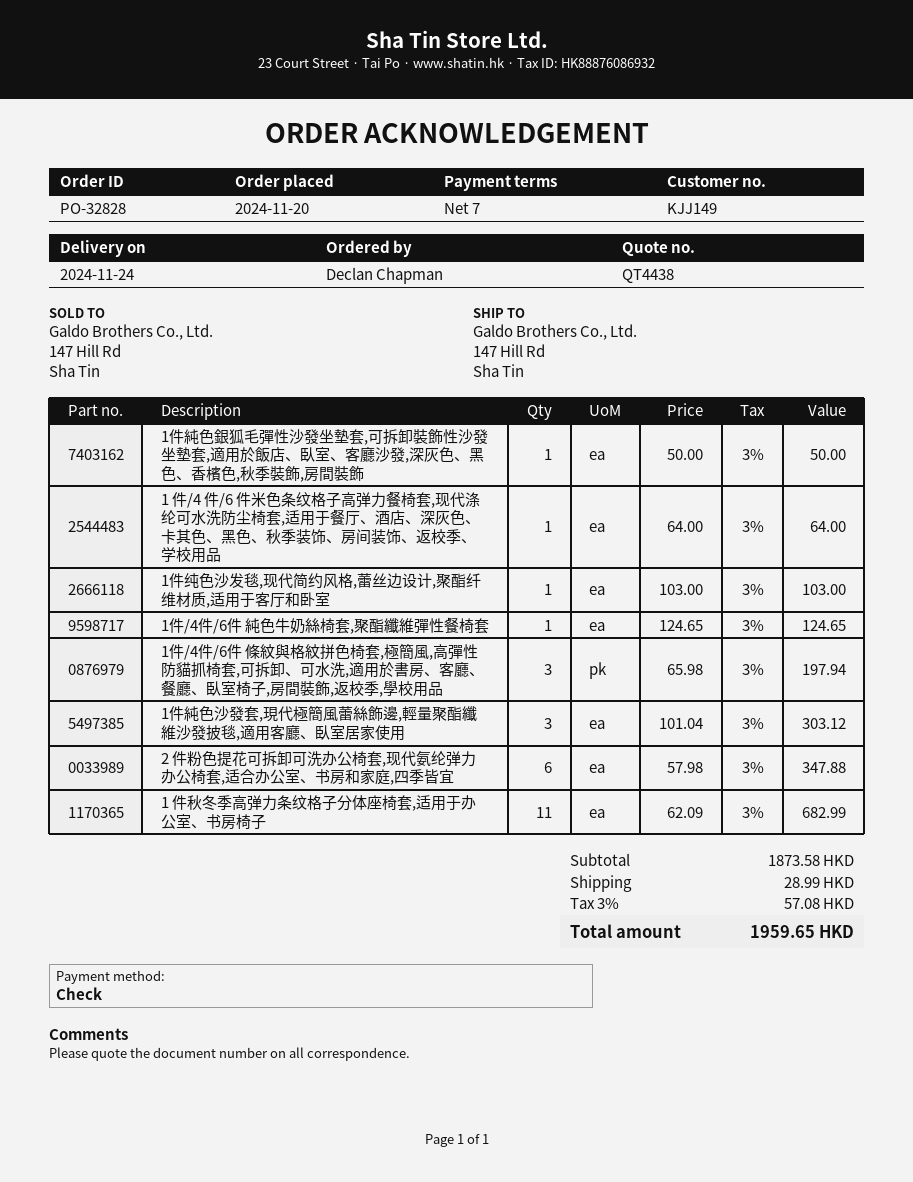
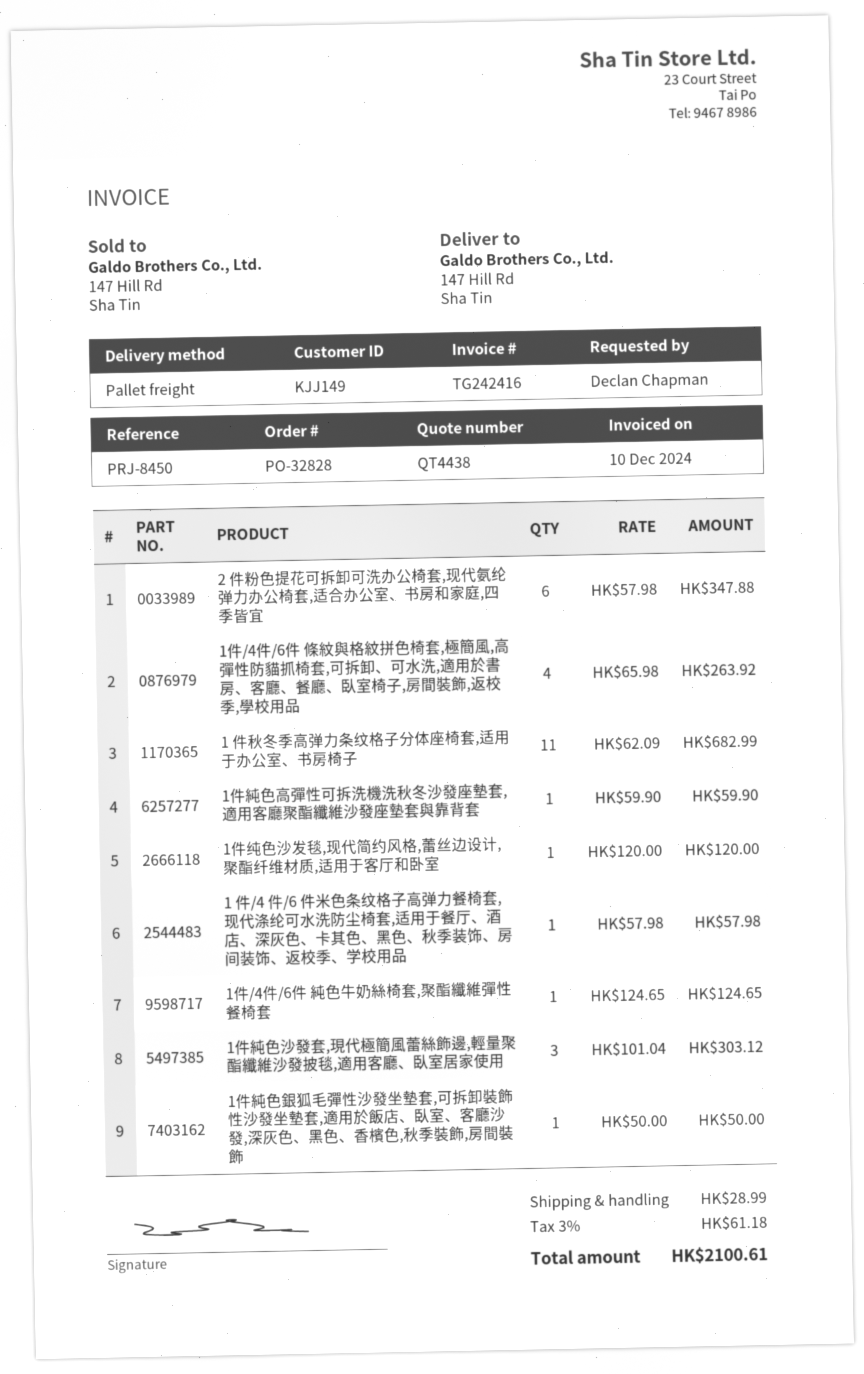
1 件/4 件/6 件米色条纹格子高弹力餐椅套,现代涤纶可水洗防尘椅套,适用于餐厅、酒店、深灰色、卡其色、黑色、秋季装饰、房间装饰、返校季、学校用品: 1 x 64.00 = 64.00 -> 1 x 57.98 = 57.98
1件纯色沙发毯,现代简约风格,蕾丝边设计,聚酯纤维材质,适用于客厅和卧室: 1 x 103.00 = 103.00 -> 1 x 120.00 = 120.00
1件/4件/6件 條紋與格紋拼色椅套,極簡風,高彈性防貓抓椅套,可拆卸、可水洗,適用於書房、客廳、餐廳、臥室椅子,房間裝飾,返校季,學校用品: 3 x 65.98 = 197.94 -> 4 x 65.98 = 263.92
1件純色高彈性可拆洗機洗秋冬沙發座墊套,適用客廳聚酯纖維沙發座墊套與靠背套: none -> 1 x 59.90 = 59.90
tax: 3% = 57.08 -> 3% = 61.18
total: 1959.65 -> 2100.61

